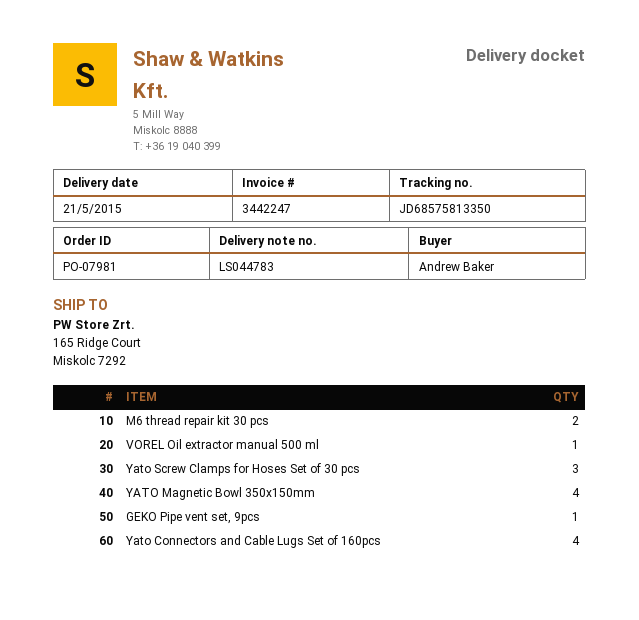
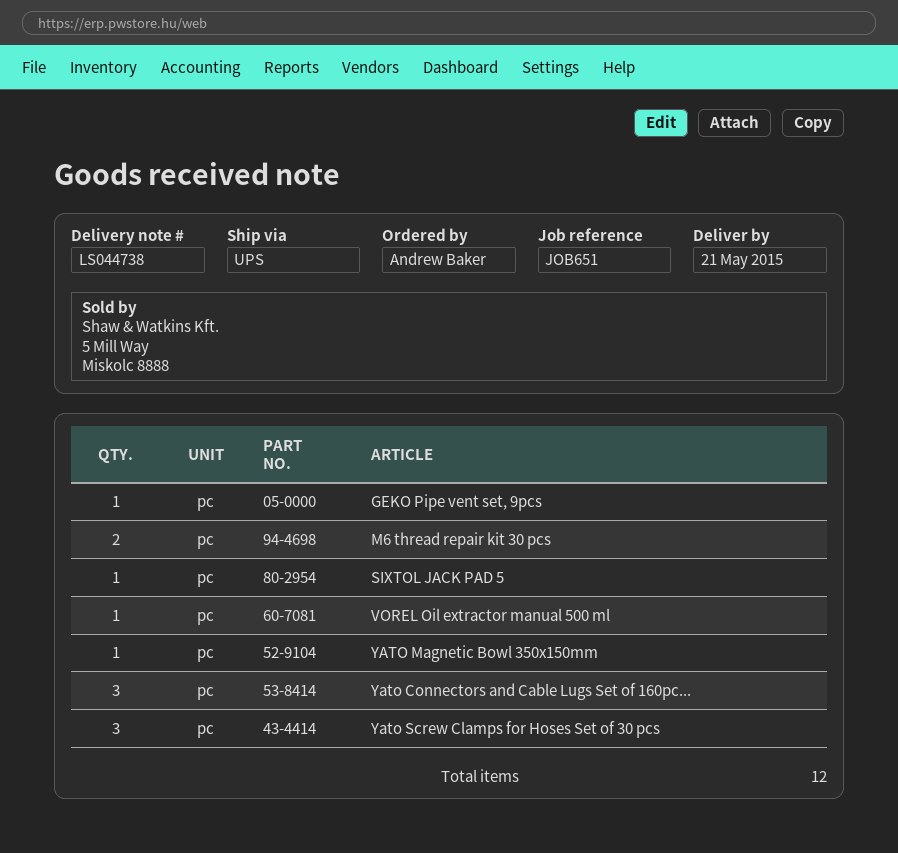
delivery note number: LS044783 -> LS044738
YATO Magnetic Bowl 350x150mm: 4 -> 1
Yato Connectors and Cable Lugs Set of 160pcs: 4 -> 3
SIXTOL JACK PAD 5: none -> 1

